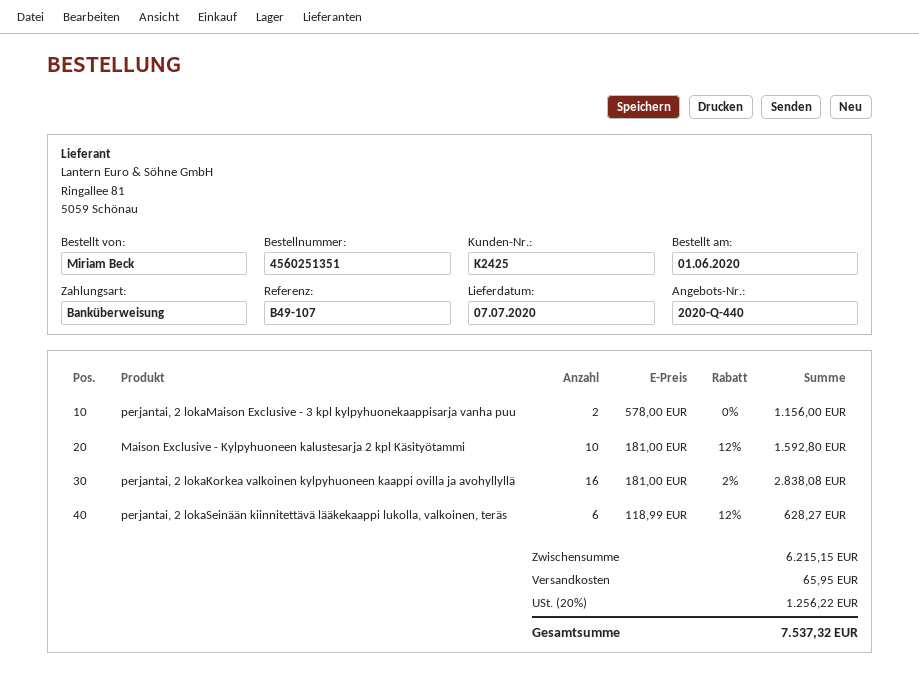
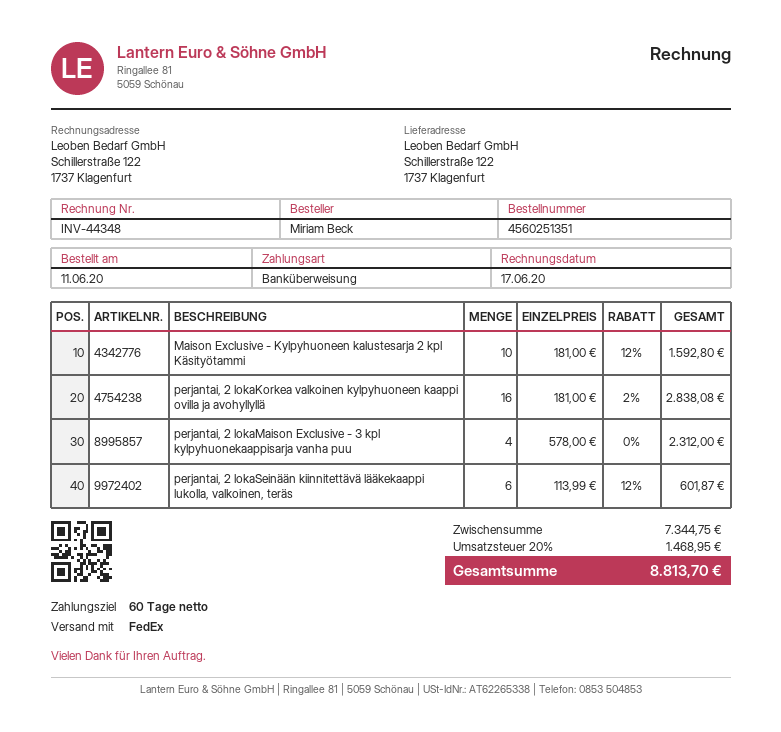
order date: 2020-06-01 -> 2020-06-11
perjantai, 2 lokaMaison Exclusive - 3 kpl kylpyhuonekaappisarja vanha puu: 2 x 578.00 = 1156.00 -> 4 x 578.00 = 2312.00
perjantai, 2 lokaSeinään kiinnitettävä lääkekaappi lukolla, valkoinen, teräs: 6 x 118.99 - 12% = 628.27 -> 6 x 113.99 - 12% = 601.87
subtotal: 6215.15 -> 7344.75
shipping: 65.95 -> none
tax: 20% = 1256.22 -> 20% = 1468.95
total: 7537.32 -> 8813.70

